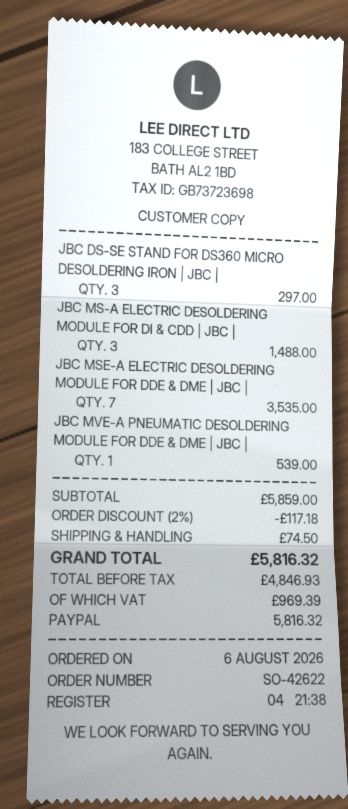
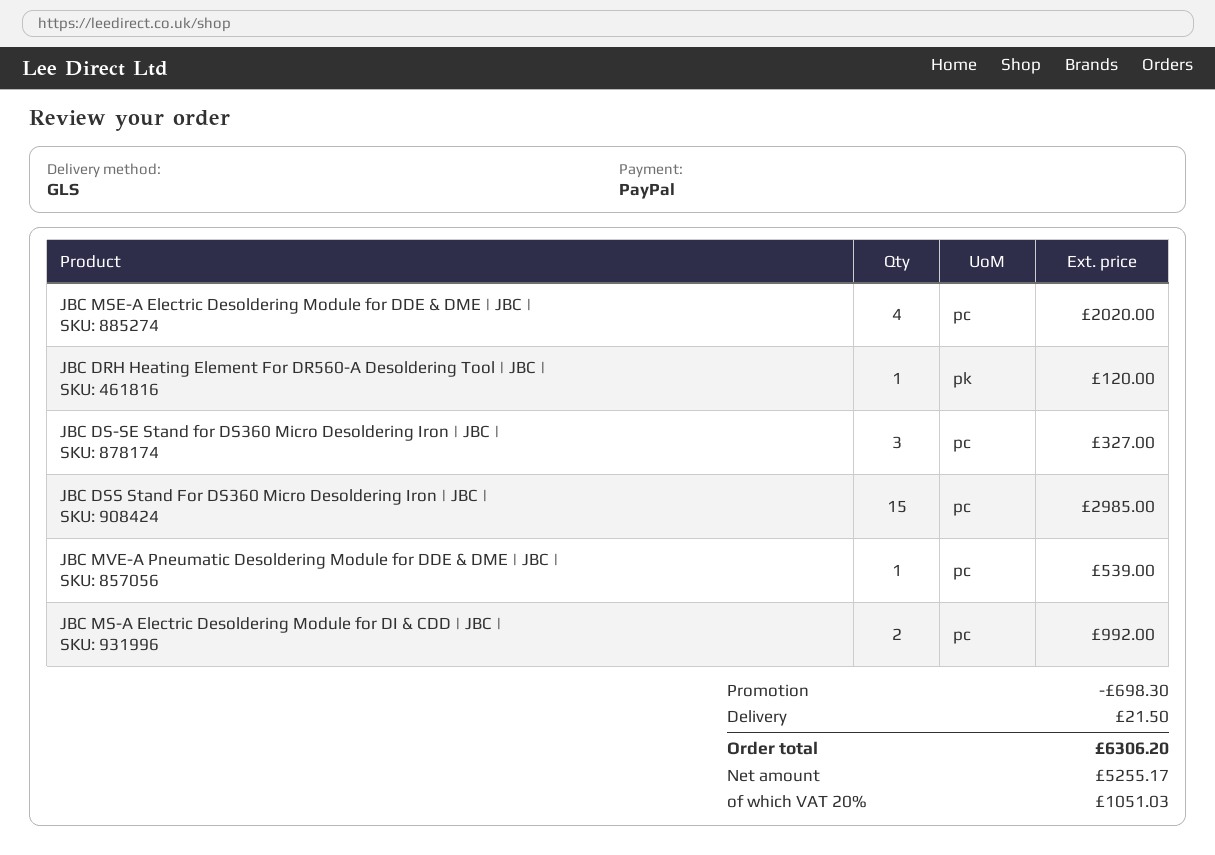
JBC DS-SE STAND FOR DS360 MICRO DESOLDERING IRON | JBC |: 3 for 297.00 -> 3 for 327.00
JBC MS-A ELECTRIC DESOLDERING MODULE FOR DI & CDD | JBC |: 3 for 1488.00 -> 2 for 992.00
JBC MSE-A ELECTRIC DESOLDERING MODULE FOR DDE & DME | JBC |: 7 for 3535.00 -> 4 for 2020.00
JBC DRH Heating Element For DR560-A Desoldering Tool | JBC |: none -> 1 for 120.00
JBC DSS Stand For DS360 Micro Desoldering Iron | JBC |: none -> 15 for 2985.00
discount: 117.18 -> 698.30
shipping: 74.50 -> 21.50
net: 4846.93 -> 5255.17
tax: 969.39 -> 1051.03
total: 5816.32 -> 6306.20

